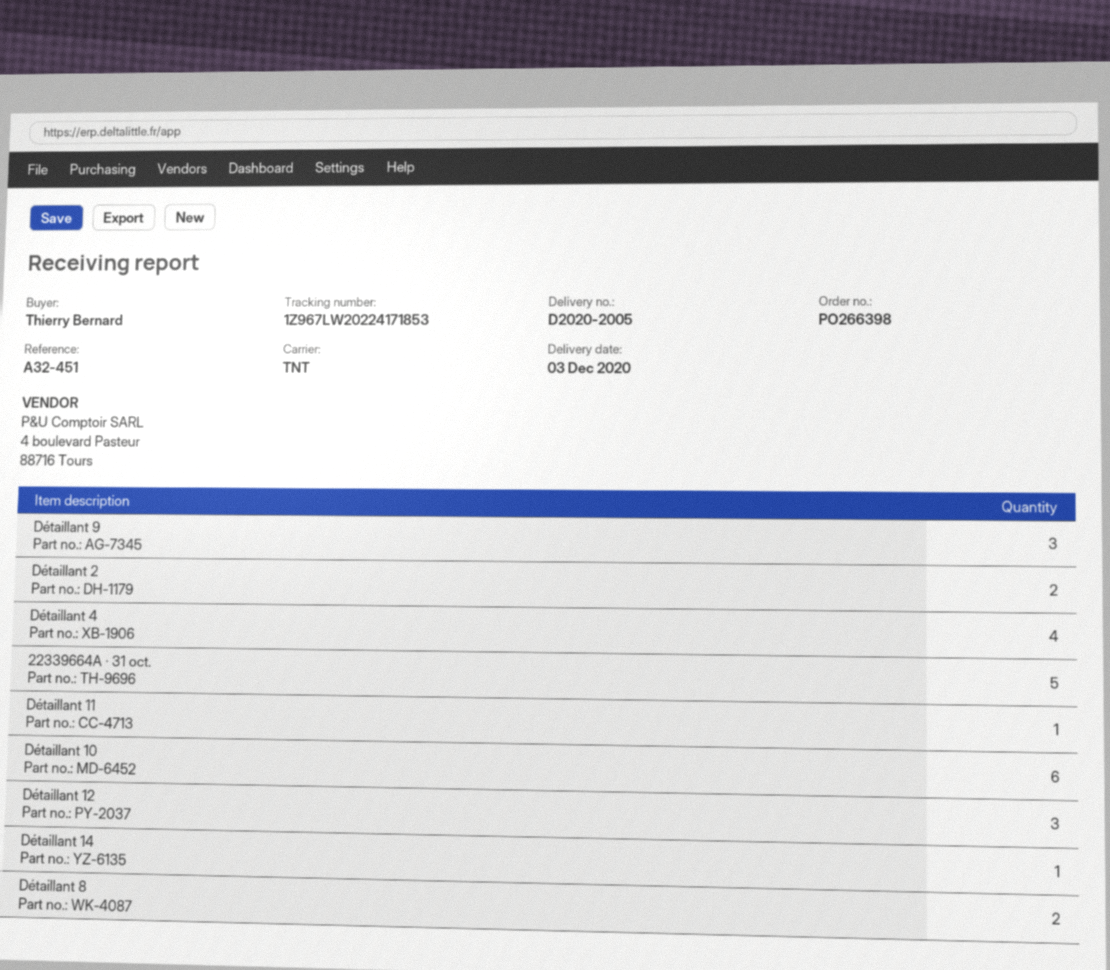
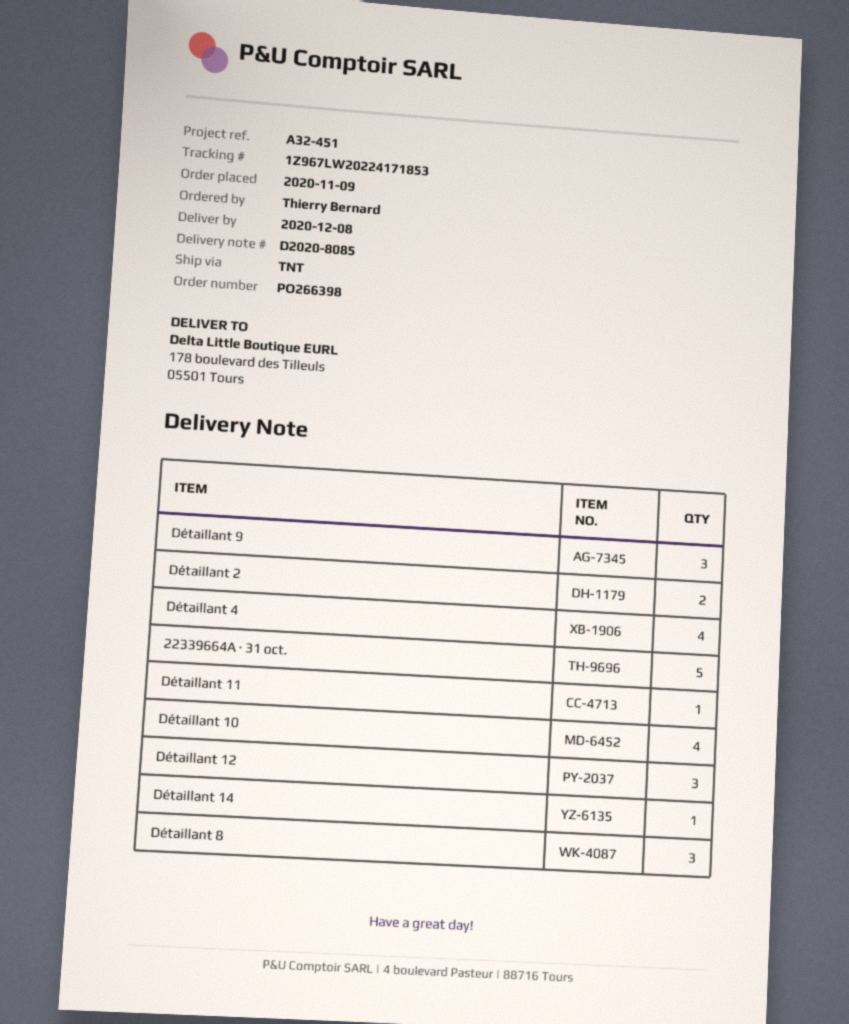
delivery note number: D2020-2005 -> D2020-8085
delivery date: 2020-12-03 -> 2020-12-08
Détaillant 10: 6 -> 4
Détaillant 8: 2 -> 3

